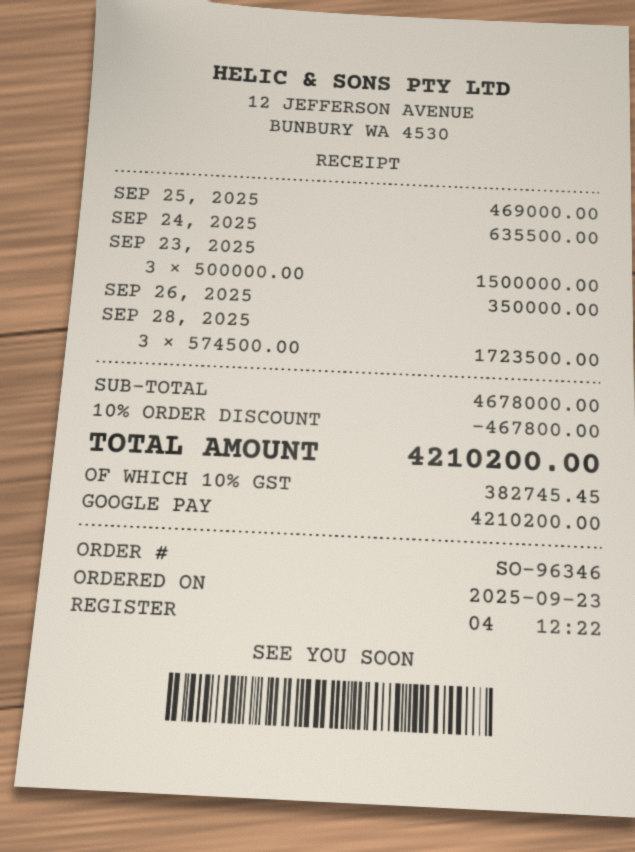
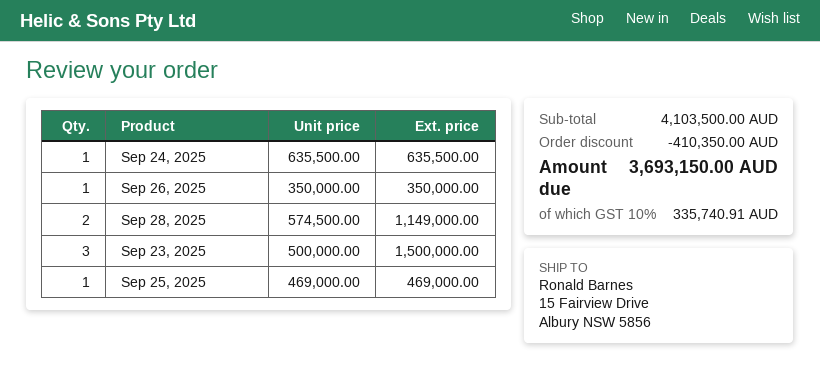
SEP 28, 2025: 3 x 574500.00 = 1723500.00 -> 2 x 574500.00 = 1149000.00
subtotal: 4678000.00 -> 4103500.00
discount: 467800.00 -> 410350.00
tax: 10% = 382745.45 -> 10% = 335740.91
total: 4210200.00 -> 3693150.00

